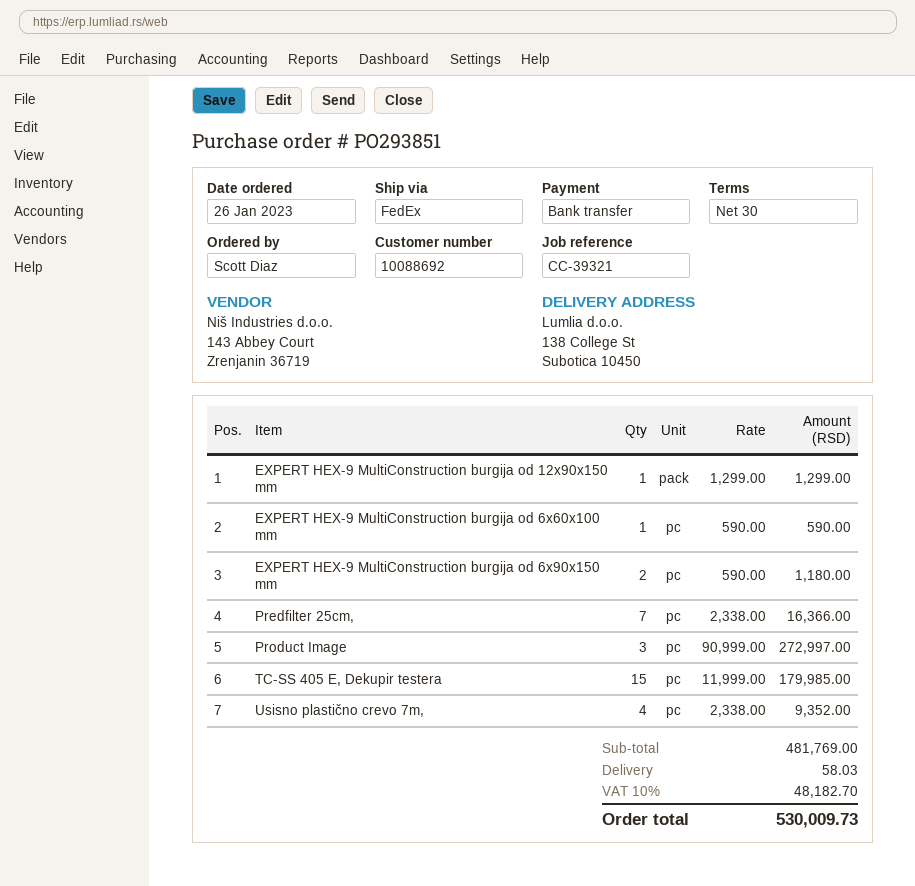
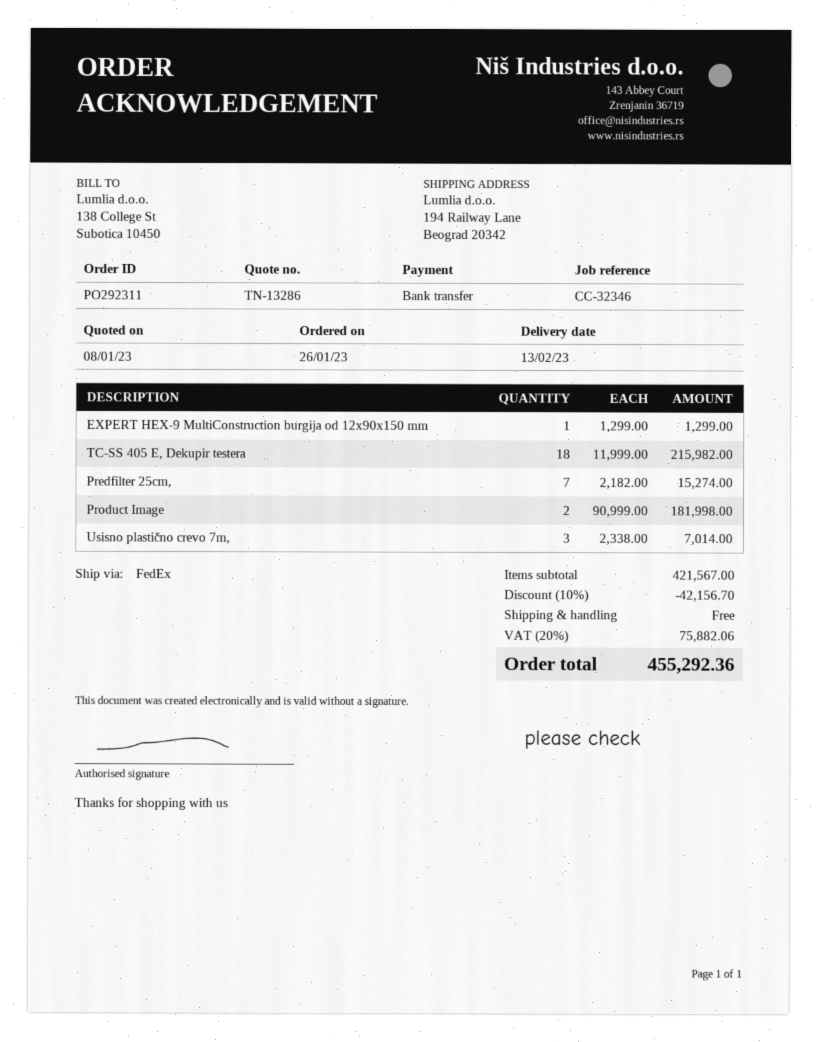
order number: PO293851 -> PO292311
reference: CC-39321 -> CC-32346
ship to: 138 College St, Subotica 10450 -> 194 Railway Lane, Beograd 20342
EXPERT HEX-9 MultiConstruction burgija od 6x60x100 mm: 1 x 590.00 = 590.00 -> none
EXPERT HEX-9 MultiConstruction burgija od 6x90x150 mm: 2 x 590.00 = 1180.00 -> none
Predfilter 25cm,: 7 x 2338.00 = 16366.00 -> 7 x 2182.00 = 15274.00
Product Image: 3 x 90999.00 = 272997.00 -> 2 x 90999.00 = 181998.00
TC-SS 405 E, Dekupir testera: 15 x 11999.00 = 179985.00 -> 18 x 11999.00 = 215982.00
Usisno plastično crevo 7m,: 4 x 2338.00 = 9352.00 -> 3 x 2338.00 = 7014.00
subtotal: 481769.00 -> 421567.00
discount: none -> 10% = 42156.70
shipping: 58.03 -> 0.00
tax: 10% = 48182.70 -> 20% = 75882.06
total: 530009.73 -> 455292.36

